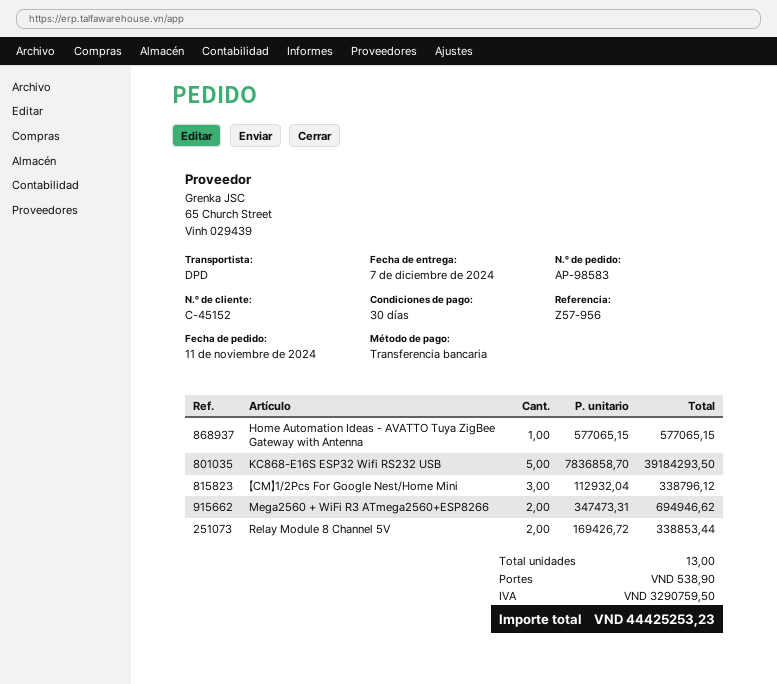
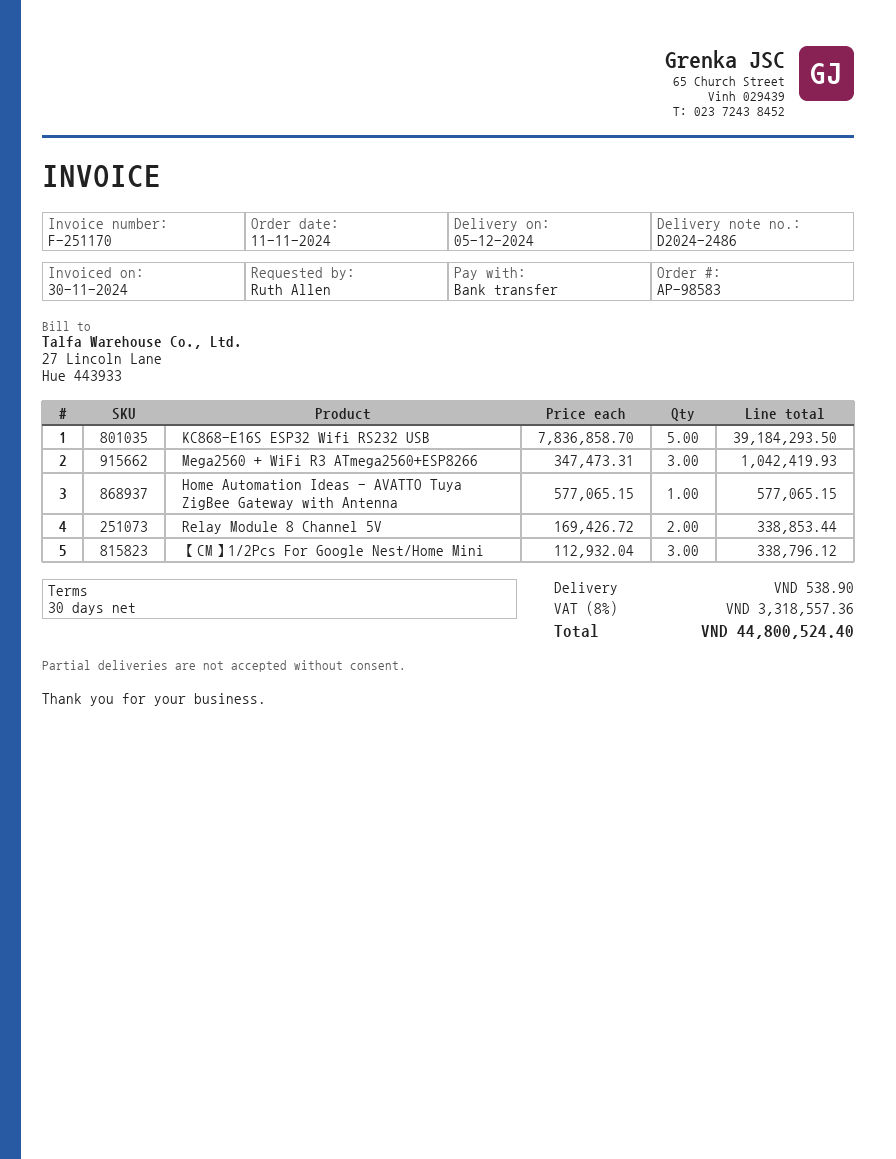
delivery date: 2024-12-07 -> 2024-12-05
Mega2560 + WiFi R3 ATmega2560+ESP8266: 2 x 347473.31 = 694946.62 -> 3 x 347473.31 = 1042419.93
tax: 3290759.50 -> 3318557.36
total: 44425253.23 -> 44800524.40

